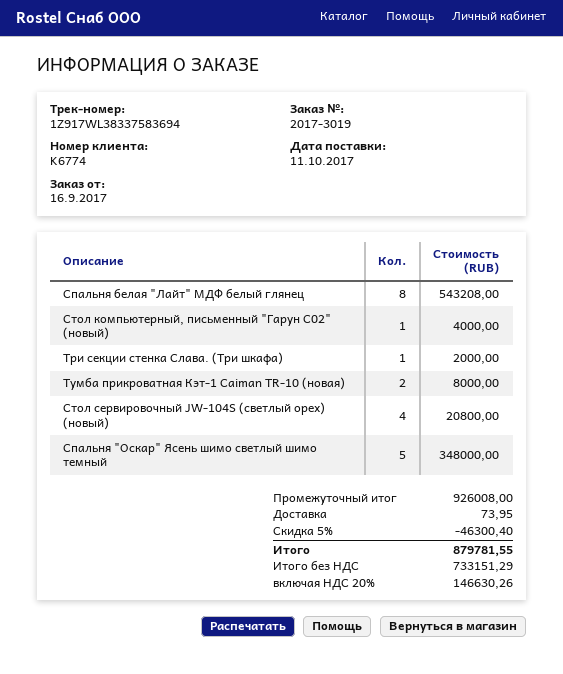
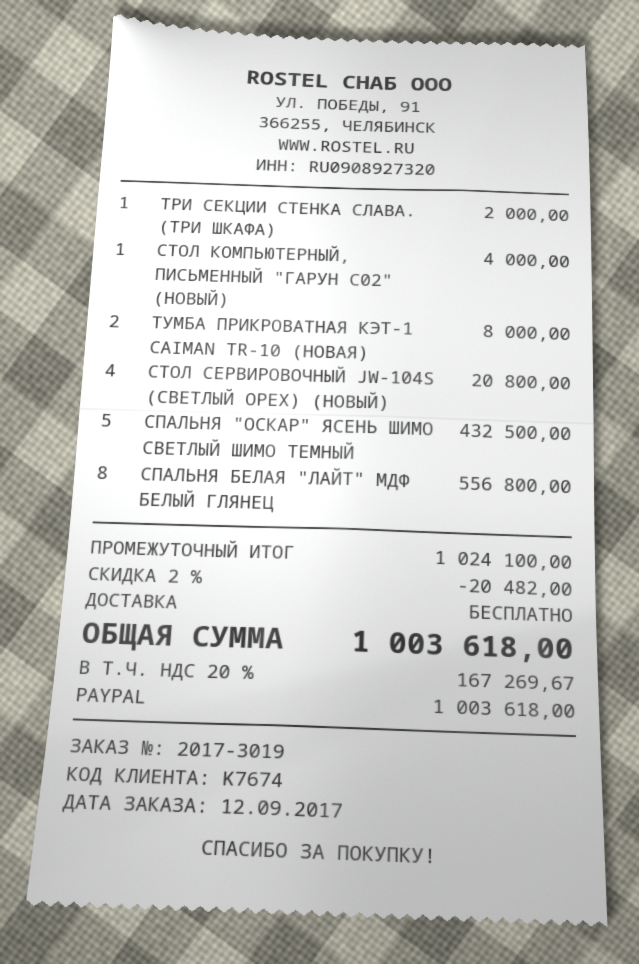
order date: 2017-09-16 -> 2017-09-12
customer number: K6774 -> K7674
Спальня белая "Лайт" МДФ белый глянец: 8 for 543208.00 -> 8 for 556800.00
Спальня "Оскар" Ясень шимо светлый шимо темный: 5 for 348000.00 -> 5 for 432500.00
subtotal: 926008.00 -> 1024100.00
discount: 5% = 46300.40 -> 2% = 20482.00
shipping: 73.95 -> 0.00
tax: 20% = 146630.26 -> 20% = 167269.67
total: 879781.55 -> 1003618.00

